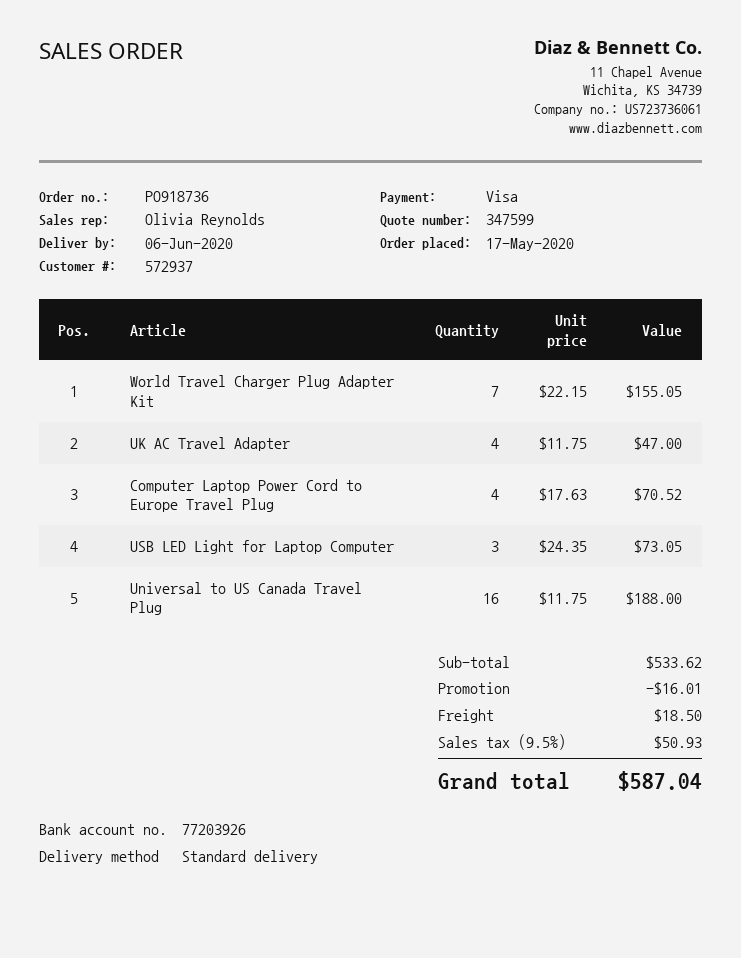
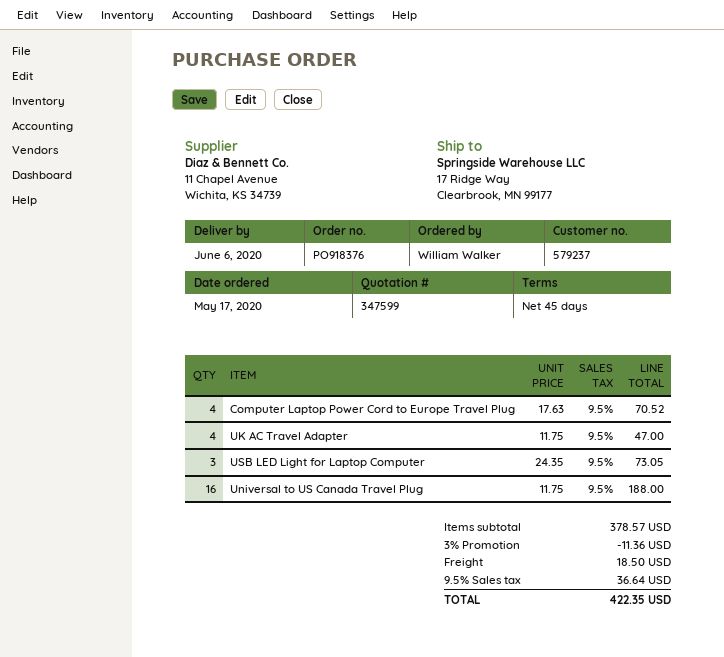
order number: PO918736 -> PO918376
customer number: 572937 -> 579237
World Travel Charger Plug Adapter Kit: 7 x 22.15 = 155.05 -> none
subtotal: 533.62 -> 378.57
discount: 16.01 -> 11.36
tax: 9.5% = 50.93 -> 9.5% = 36.64
total: 587.04 -> 422.35

